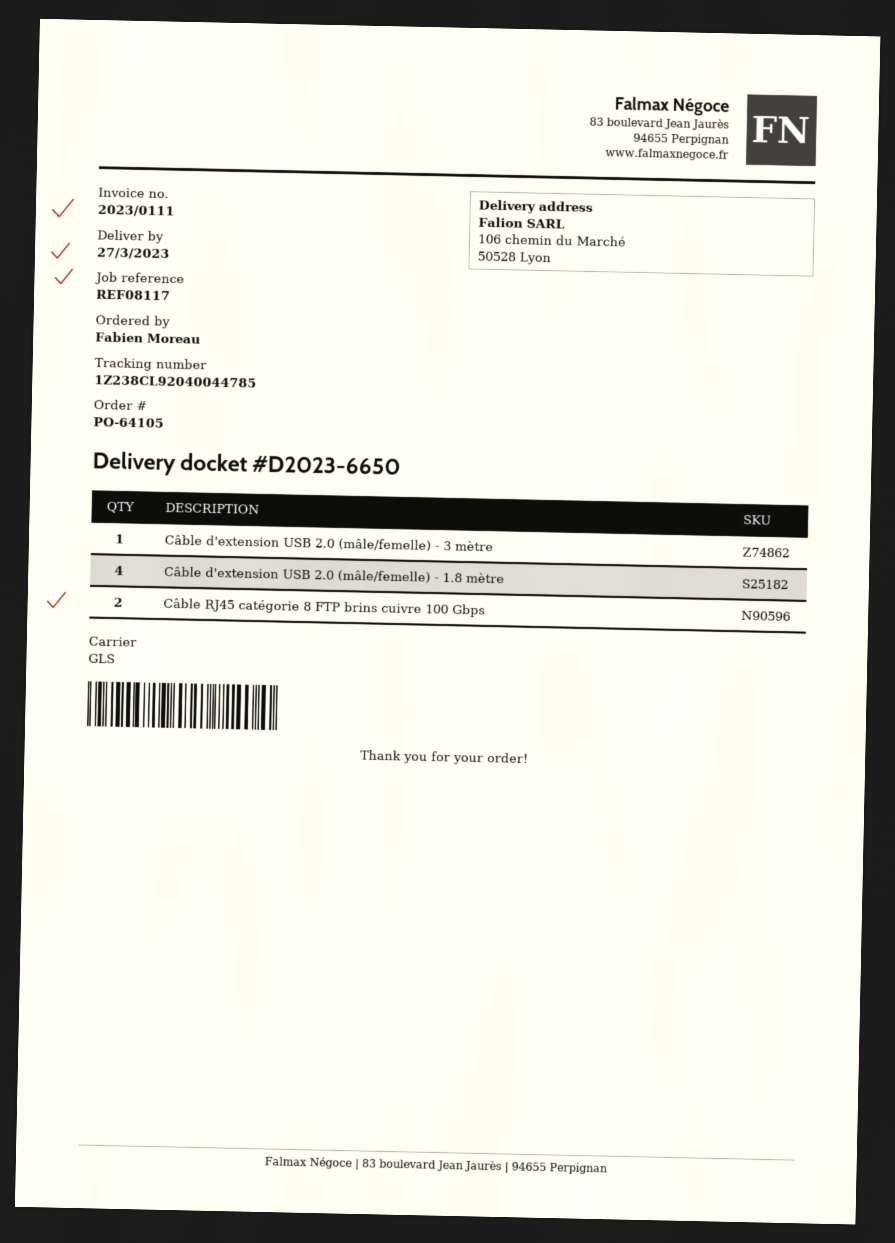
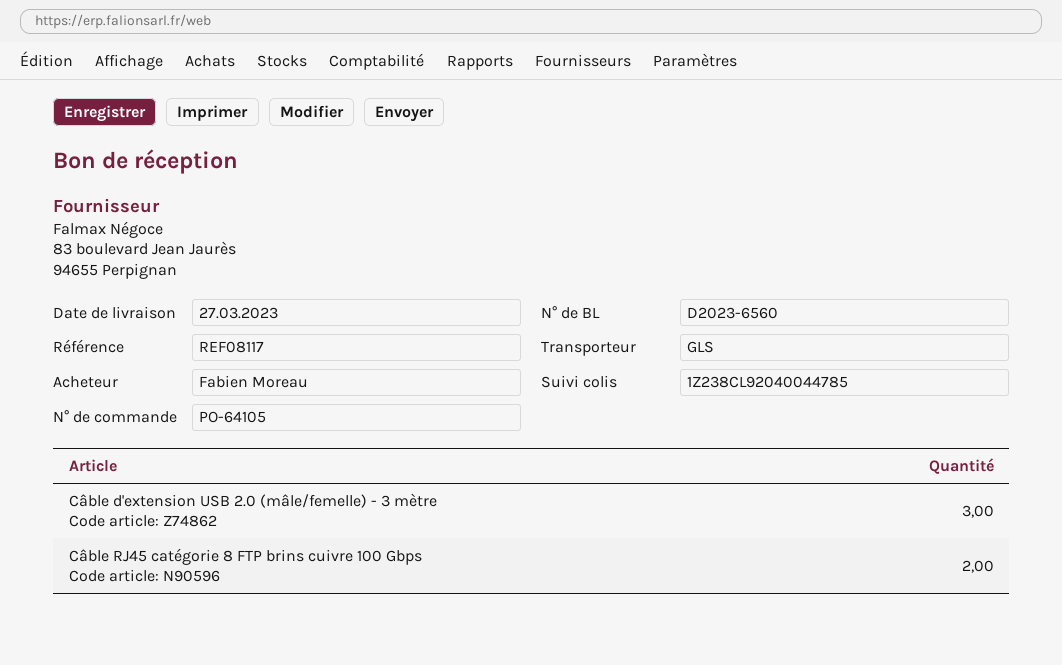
delivery note number: D2023-6650 -> D2023-6560
Câble d'extension USB 2.0 (mâle/femelle) - 3 mètre: 1 -> 3
Câble d'extension USB 2.0 (mâle/femelle) - 1.8 mètre: 4 -> none

